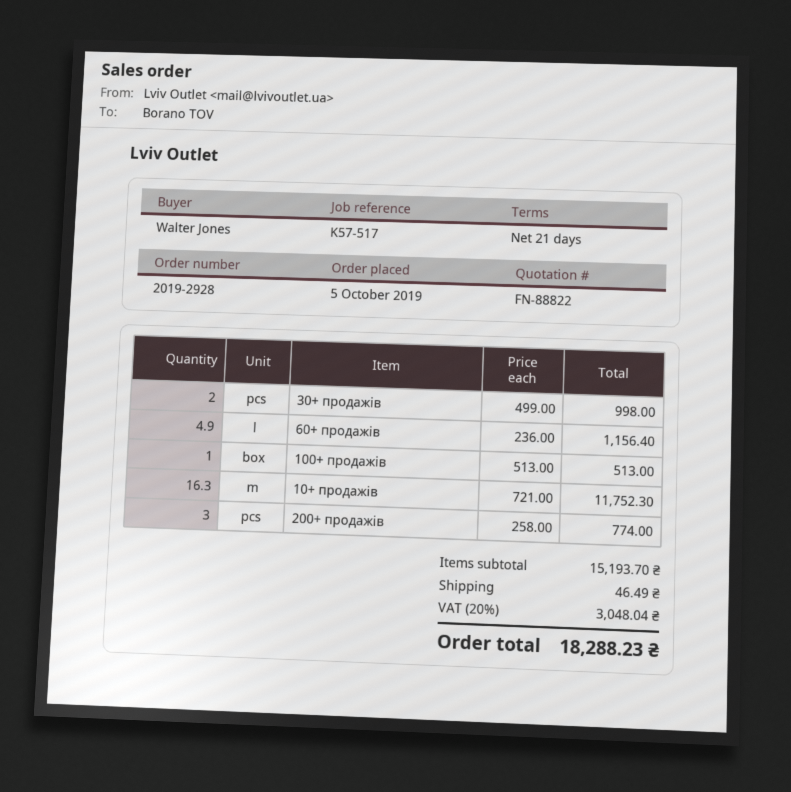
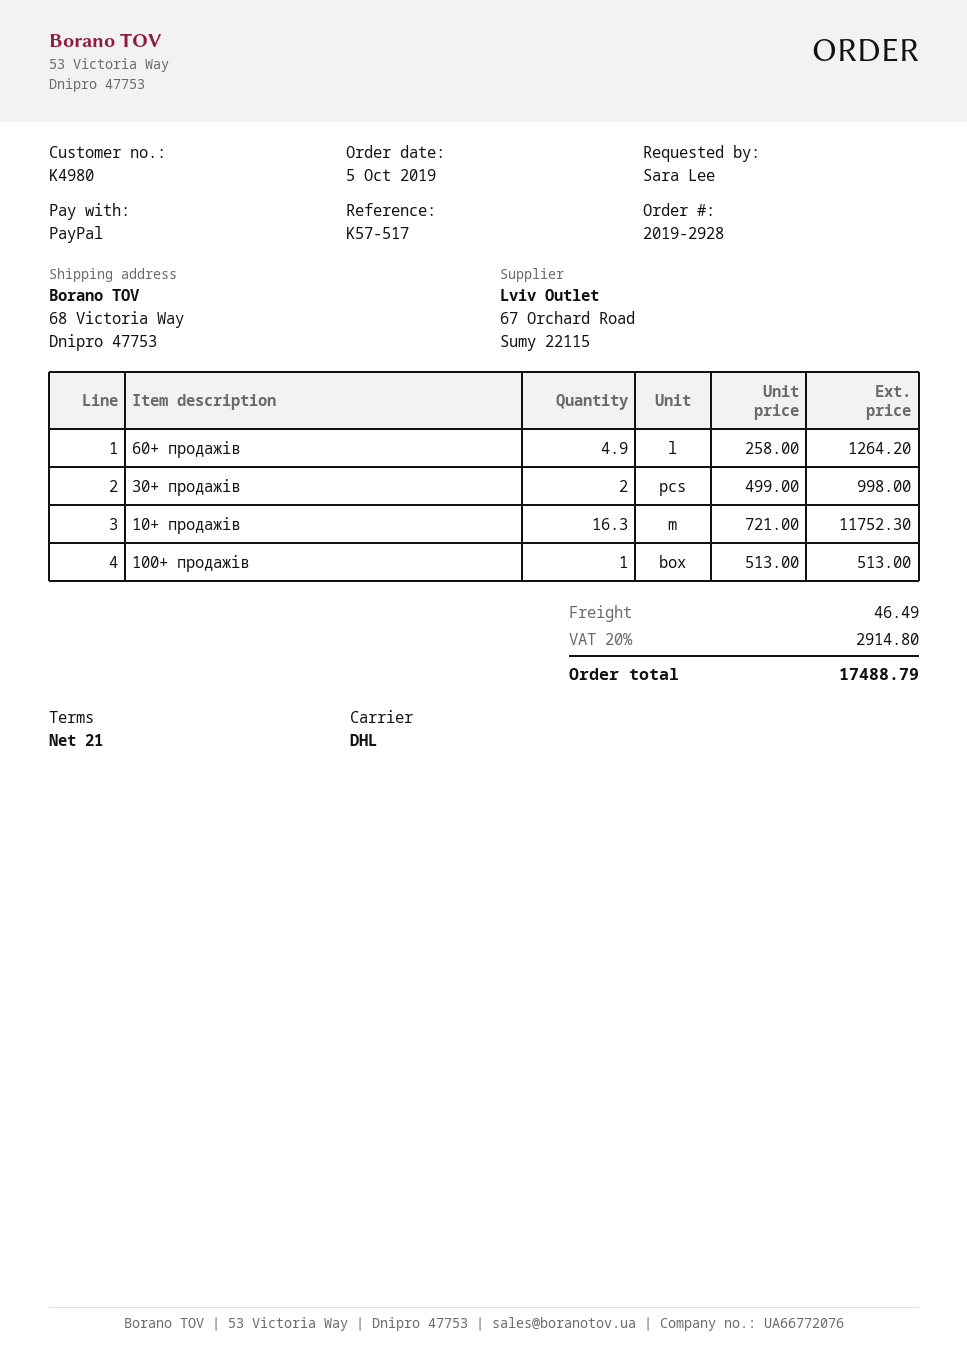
ordered by: Walter Jones -> Sara Lee
60+ продажів: 4.9 x 236.00 = 1156.40 -> 4.9 x 258.00 = 1264.20
200+ продажів: 3 x 258.00 = 774.00 -> none
tax: 20% = 3048.04 -> 20% = 2914.80
total: 18288.23 -> 17488.79

